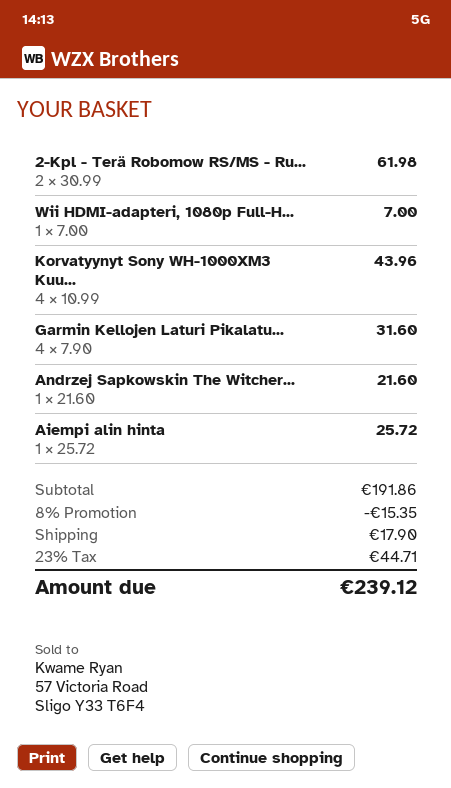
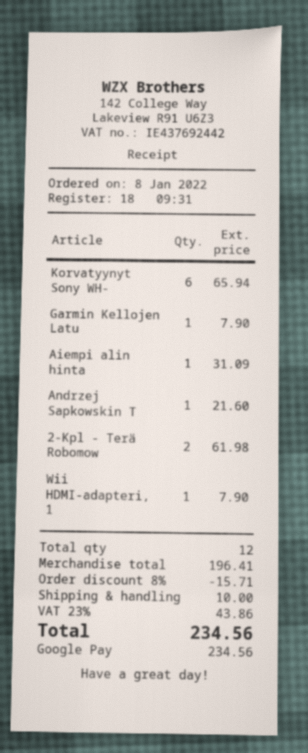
Wii HDMI-adapteri, 1080p Full-H...: 1 for 7.00 -> 1 for 7.90
Korvatyynyt Sony WH-1000XM3 Kuu...: 4 for 43.96 -> 6 for 65.94
Garmin Kellojen Laturi Pikalatu...: 4 for 31.60 -> 1 for 7.90
Aiempi alin hinta: 1 for 25.72 -> 1 for 31.09
subtotal: 191.86 -> 196.41
discount: 8% = 15.35 -> 8% = 15.71
shipping: 17.90 -> 10.00
tax: 23% = 44.71 -> 23% = 43.86
total: 239.12 -> 234.56

